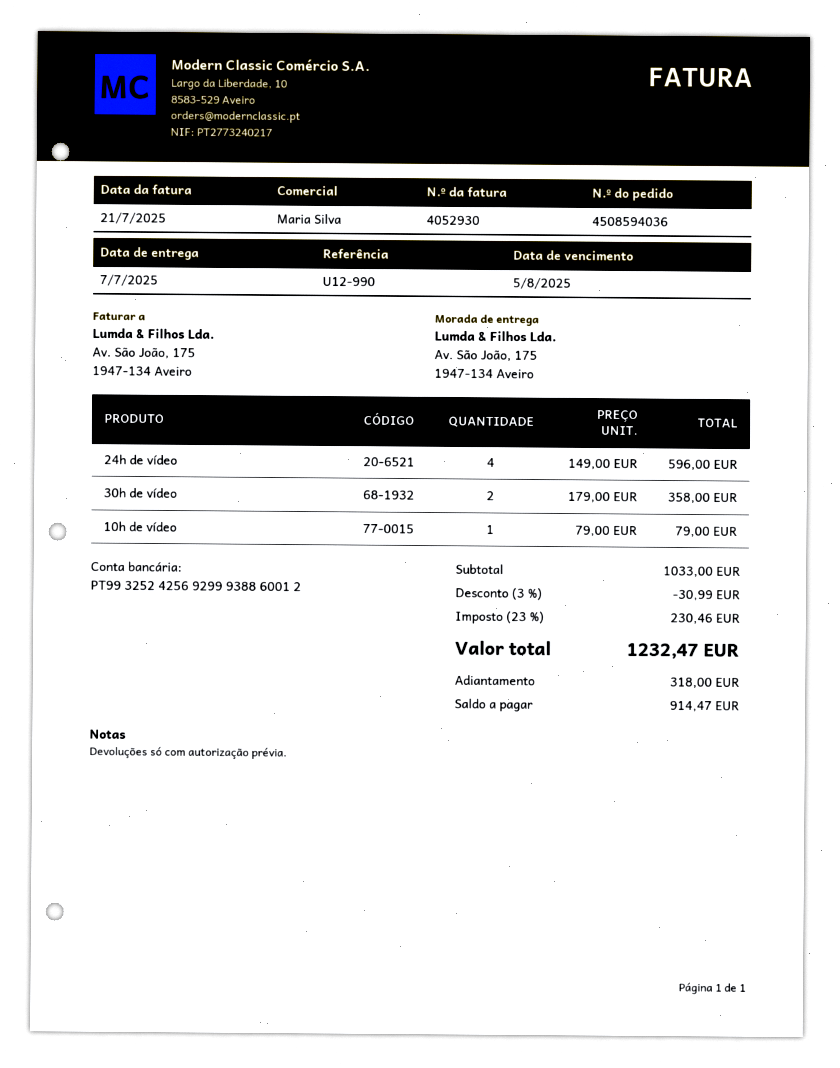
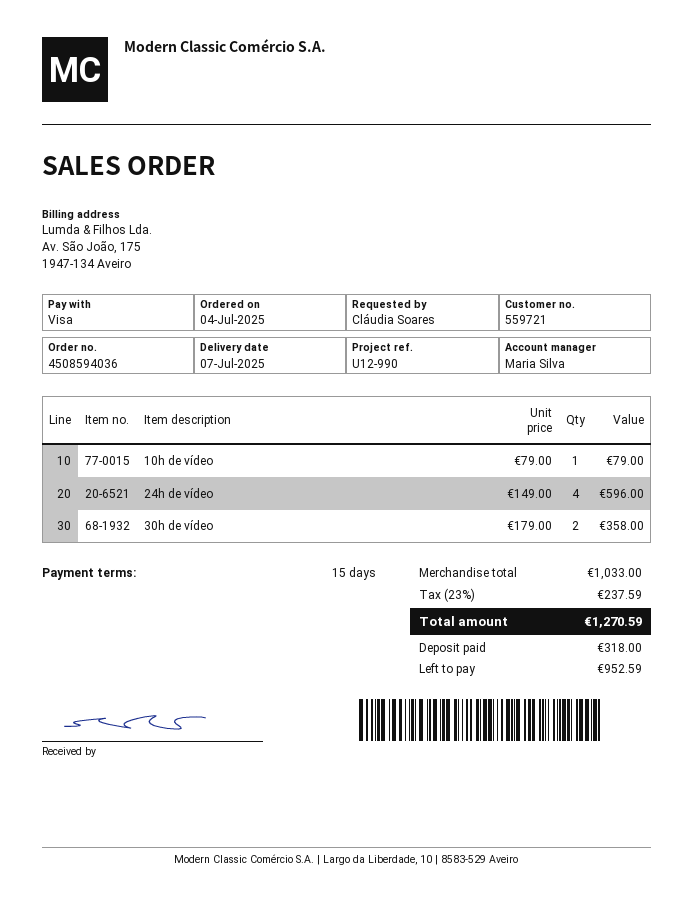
discount: 3% = 30.99 -> none
tax: 23% = 230.46 -> 23% = 237.59
total: 1232.47 -> 1270.59
balance: 914.47 -> 952.59

